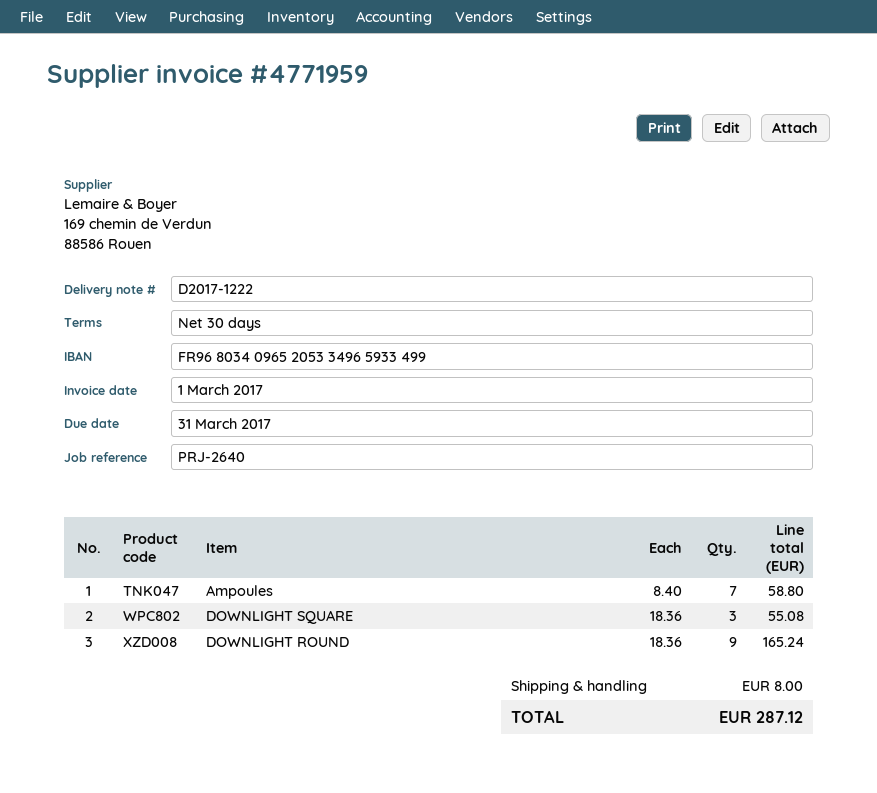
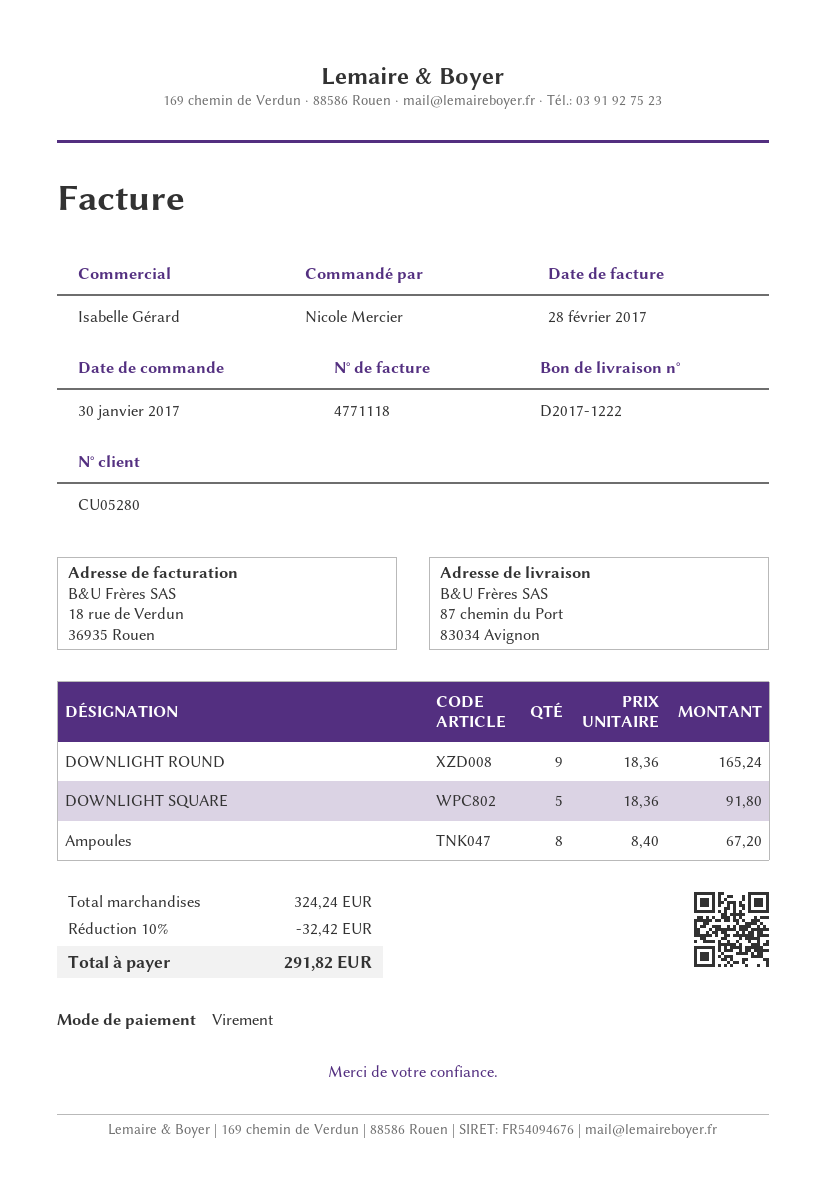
invoice number: 4771959 -> 4771118
invoice date: 2017-03-01 -> 2017-02-28
Ampoules: 7 x 8.40 = 58.80 -> 8 x 8.40 = 67.20
DOWNLIGHT SQUARE: 3 x 18.36 = 55.08 -> 5 x 18.36 = 91.80
discount: none -> 10% = 32.42
shipping: 8.00 -> none
total: 287.12 -> 291.82

